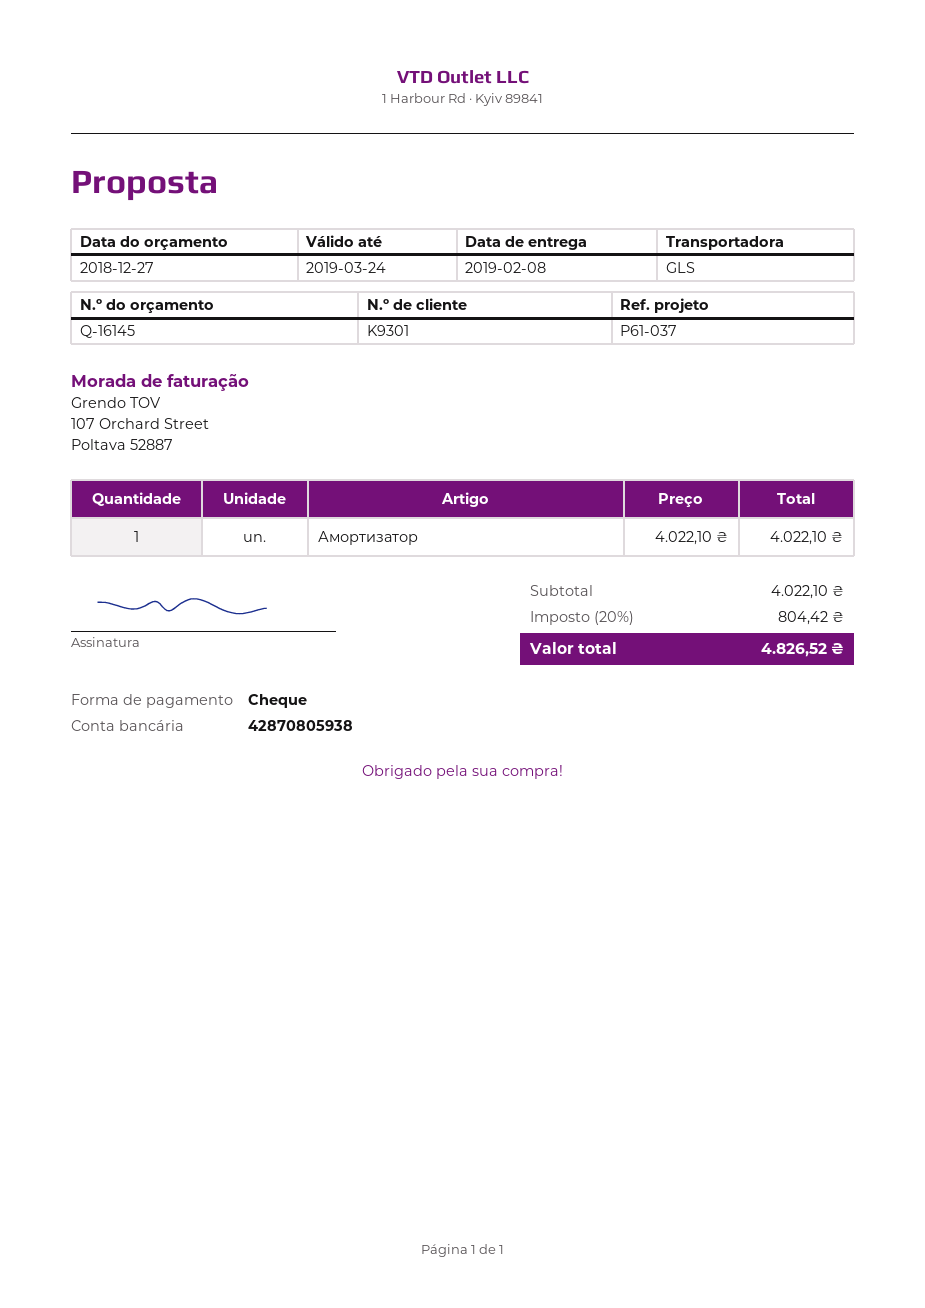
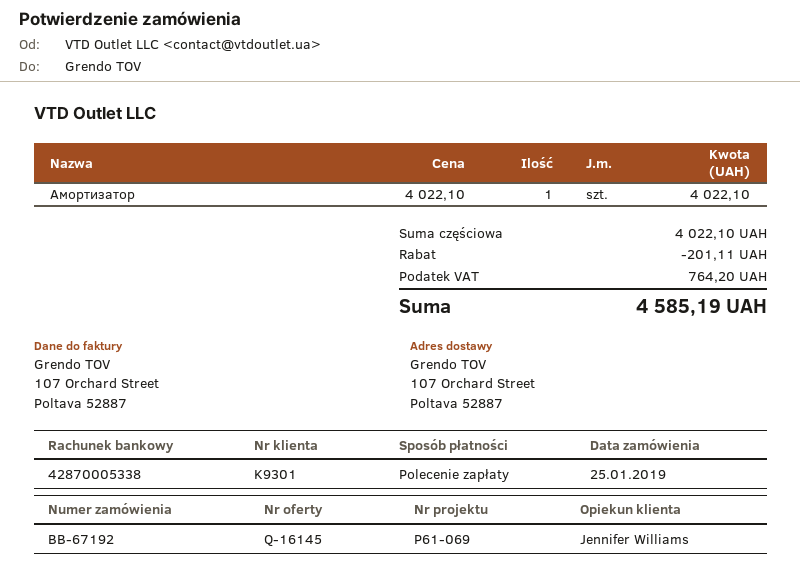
reference: P61-037 -> P61-069
payment method: cheque -> direct debit
bank account: 42870805938 -> 42870005338
discount: none -> 201.11
tax: 804.42 -> 764.20
total: 4826.52 -> 4585.19

